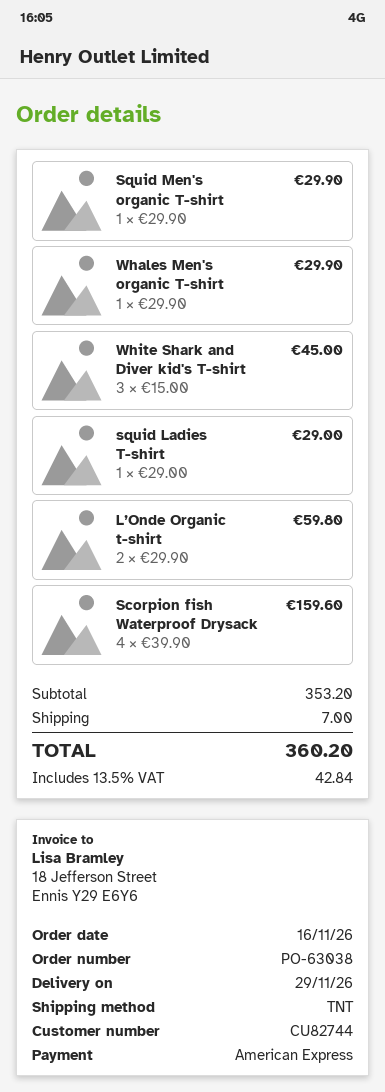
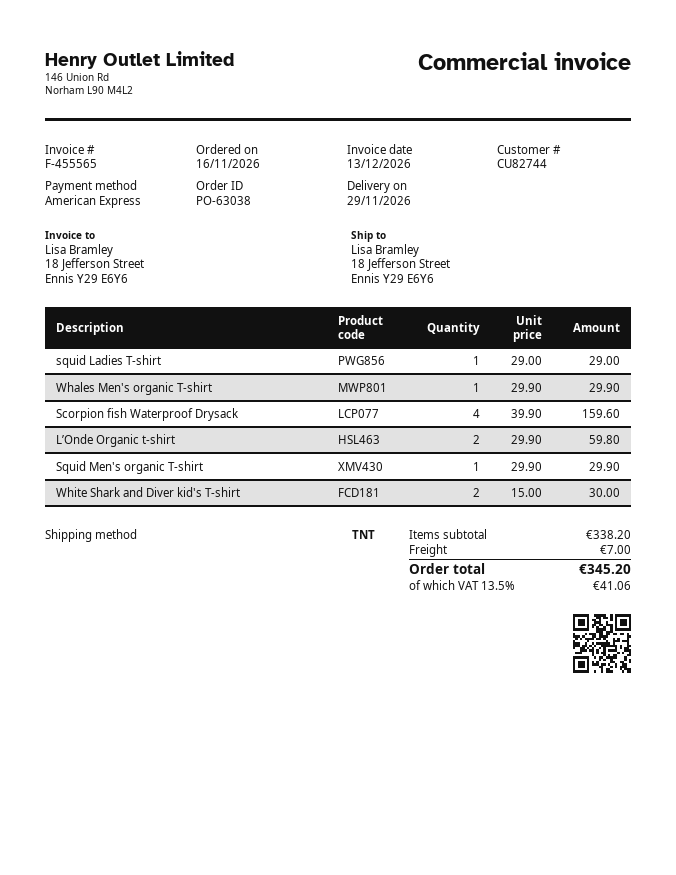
White Shark and Diver kid's T-shirt: 3 x 15.00 = 45.00 -> 2 x 15.00 = 30.00
subtotal: 353.20 -> 338.20
tax: 13.5% = 42.84 -> 13.5% = 41.06
total: 360.20 -> 345.20

